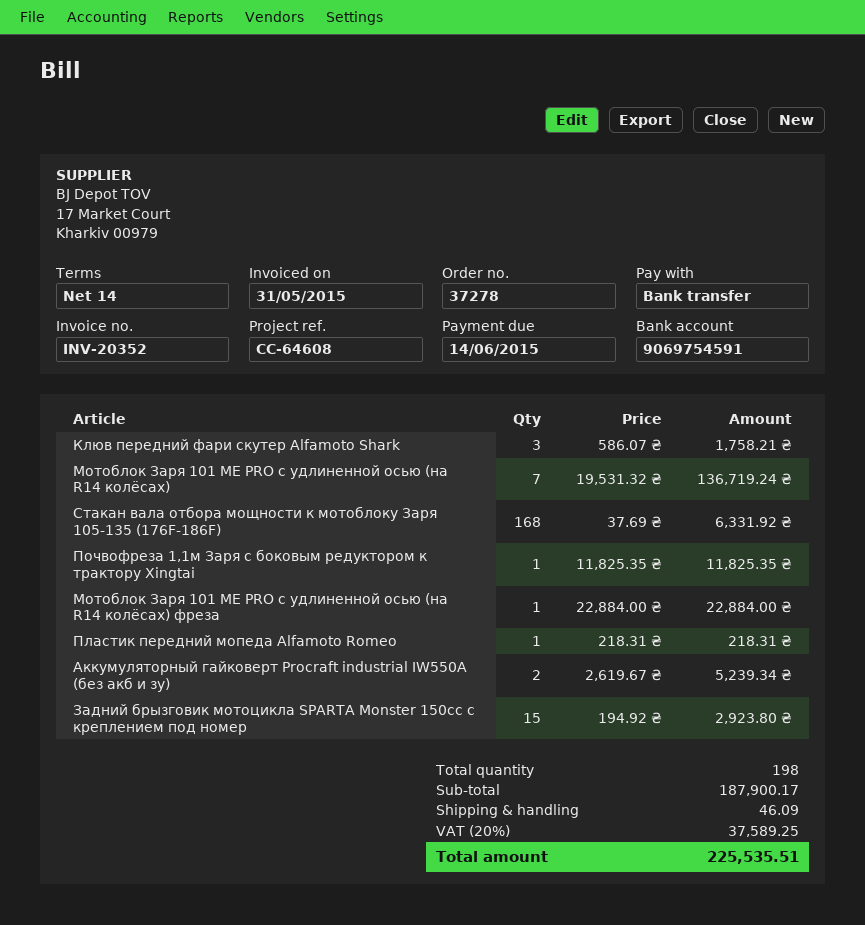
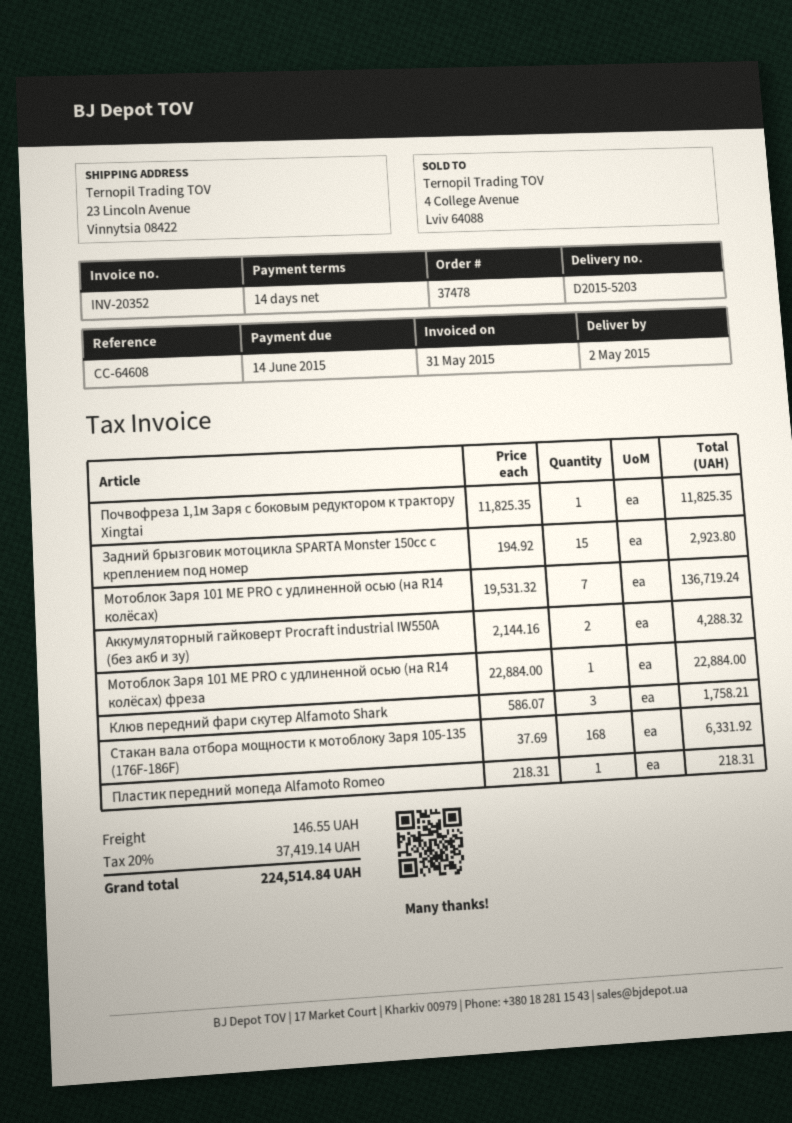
order number: 37278 -> 37478
Аккумуляторный гайковерт Procraft industrial IW550A (без акб и зу): 2 x 2619.67 = 5239.34 -> 2 x 2144.16 = 4288.32
shipping: 46.09 -> 146.55
tax: 20% = 37589.25 -> 20% = 37419.14
total: 225535.51 -> 224514.84

